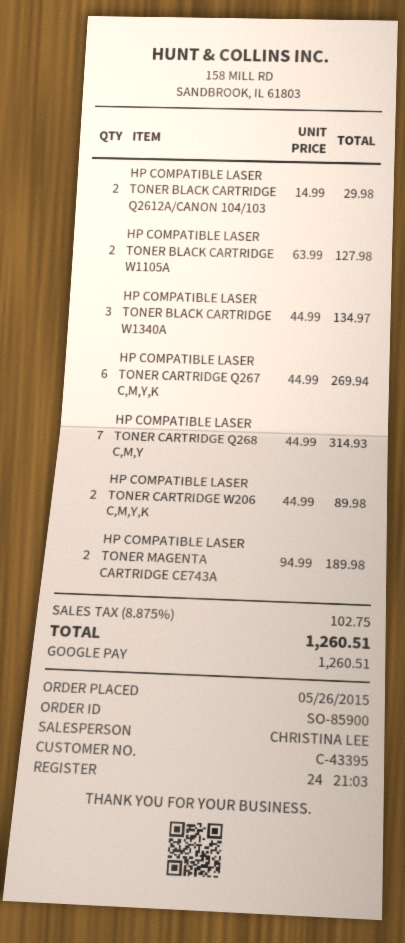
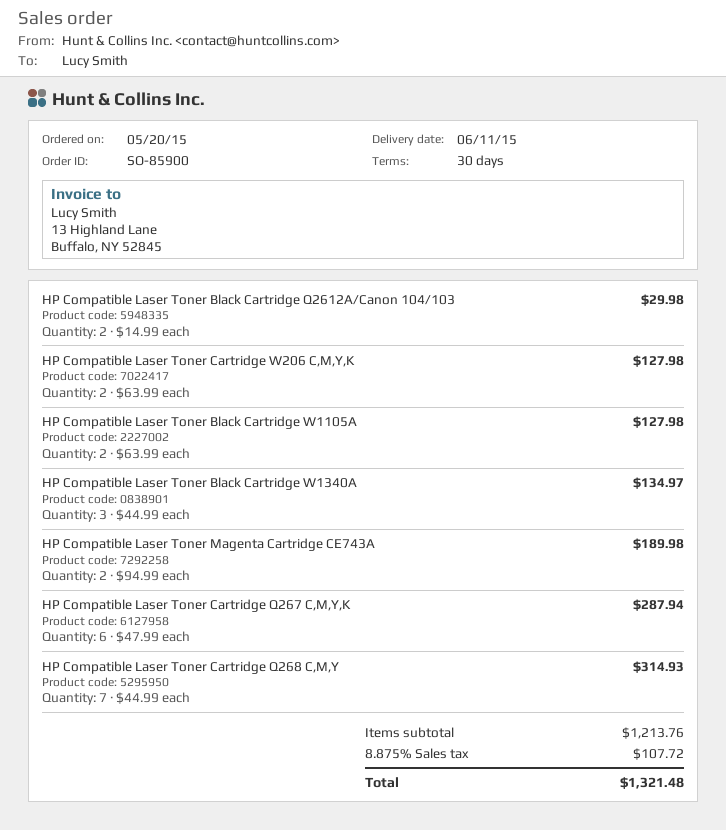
order date: 2015-05-26 -> 2015-05-20
HP COMPATIBLE LASER TONER CARTRIDGE Q267 C,M,Y,K: 6 x 44.99 = 269.94 -> 6 x 47.99 = 287.94
HP COMPATIBLE LASER TONER CARTRIDGE W206 C,M,Y,K: 2 x 44.99 = 89.98 -> 2 x 63.99 = 127.98
tax: 8.875% = 102.75 -> 8.875% = 107.72
total: 1260.51 -> 1321.48

